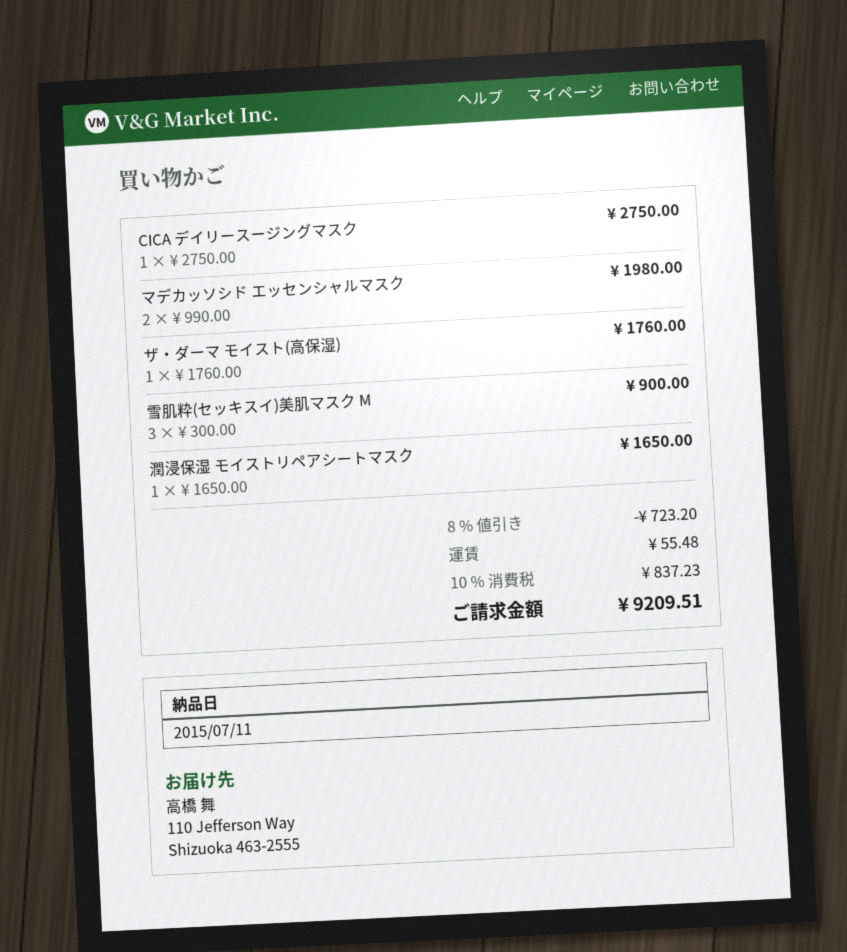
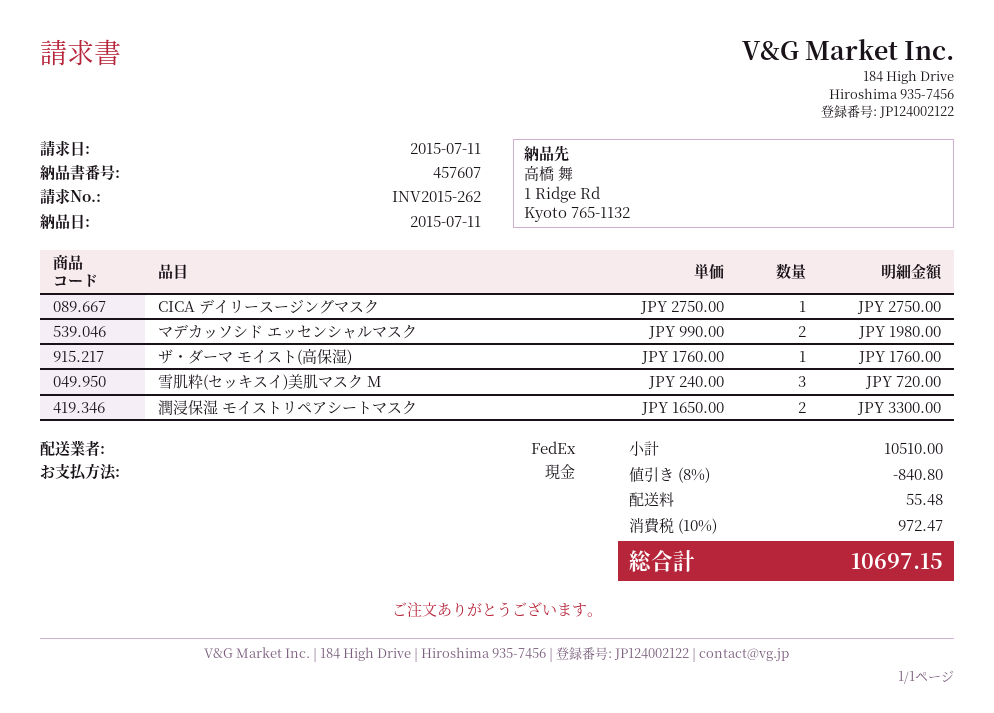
ship to: 110 Jefferson Way, Shizuoka 463-2555 -> 1 Ridge Rd, Kyoto 765-1132
雪肌粋(セッキスイ)美肌マスク M: 3 x 300.00 = 900.00 -> 3 x 240.00 = 720.00
潤浸保湿 モイストリペアシートマスク: 1 x 1650.00 = 1650.00 -> 2 x 1650.00 = 3300.00
discount: 8% = 723.20 -> 8% = 840.80
tax: 10% = 837.23 -> 10% = 972.47
total: 9209.51 -> 10697.15

